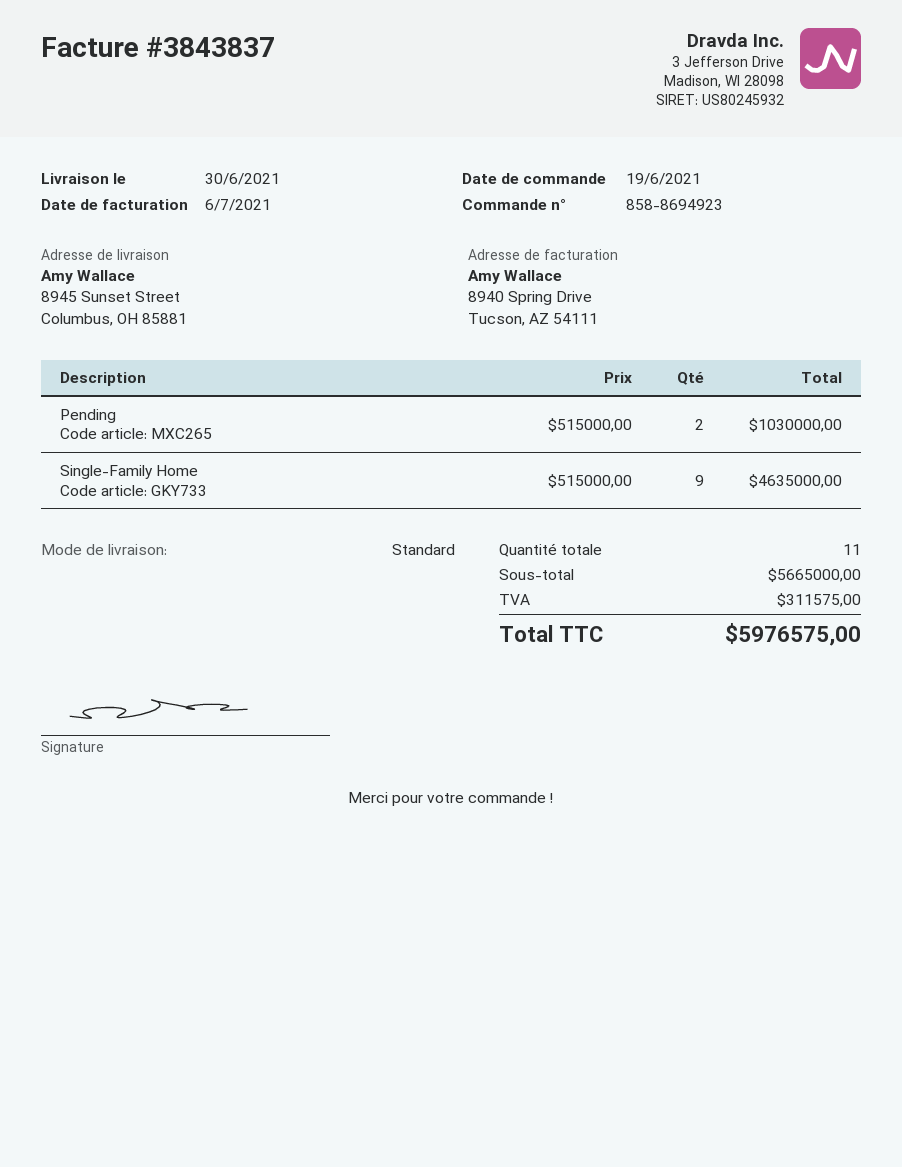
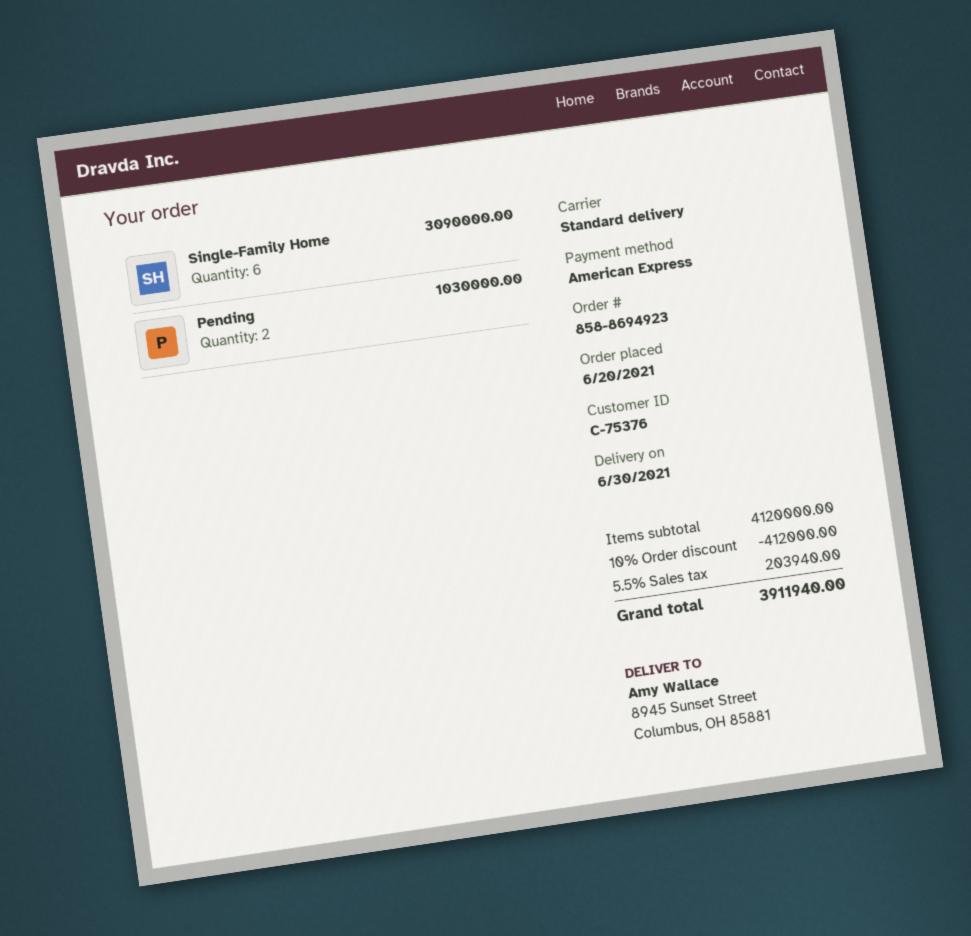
order date: 2021-06-19 -> 2021-06-20
Single-Family Home: 9 for 4635000.00 -> 6 for 3090000.00
subtotal: 5665000.00 -> 4120000.00
discount: none -> 10% = 412000.00
tax: 311575.00 -> 203940.00
total: 5976575.00 -> 3911940.00

